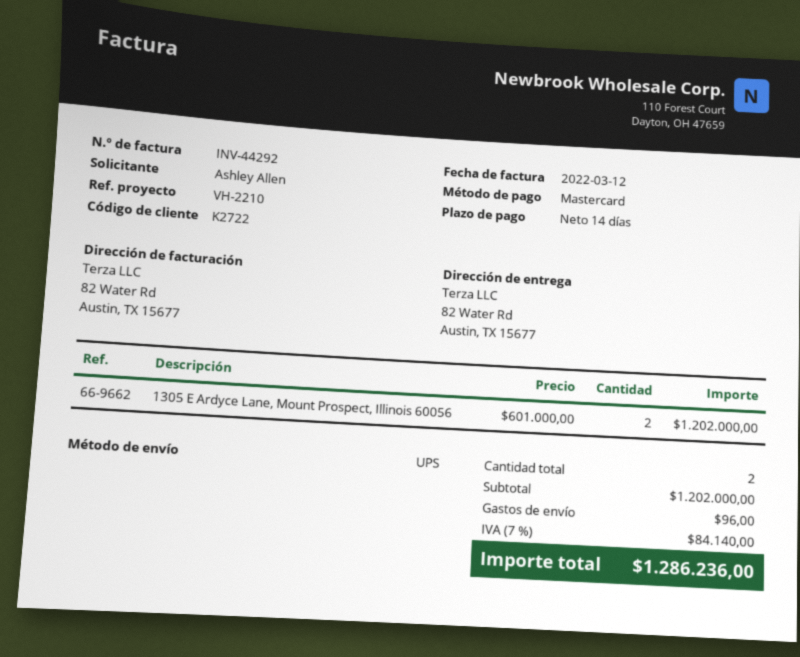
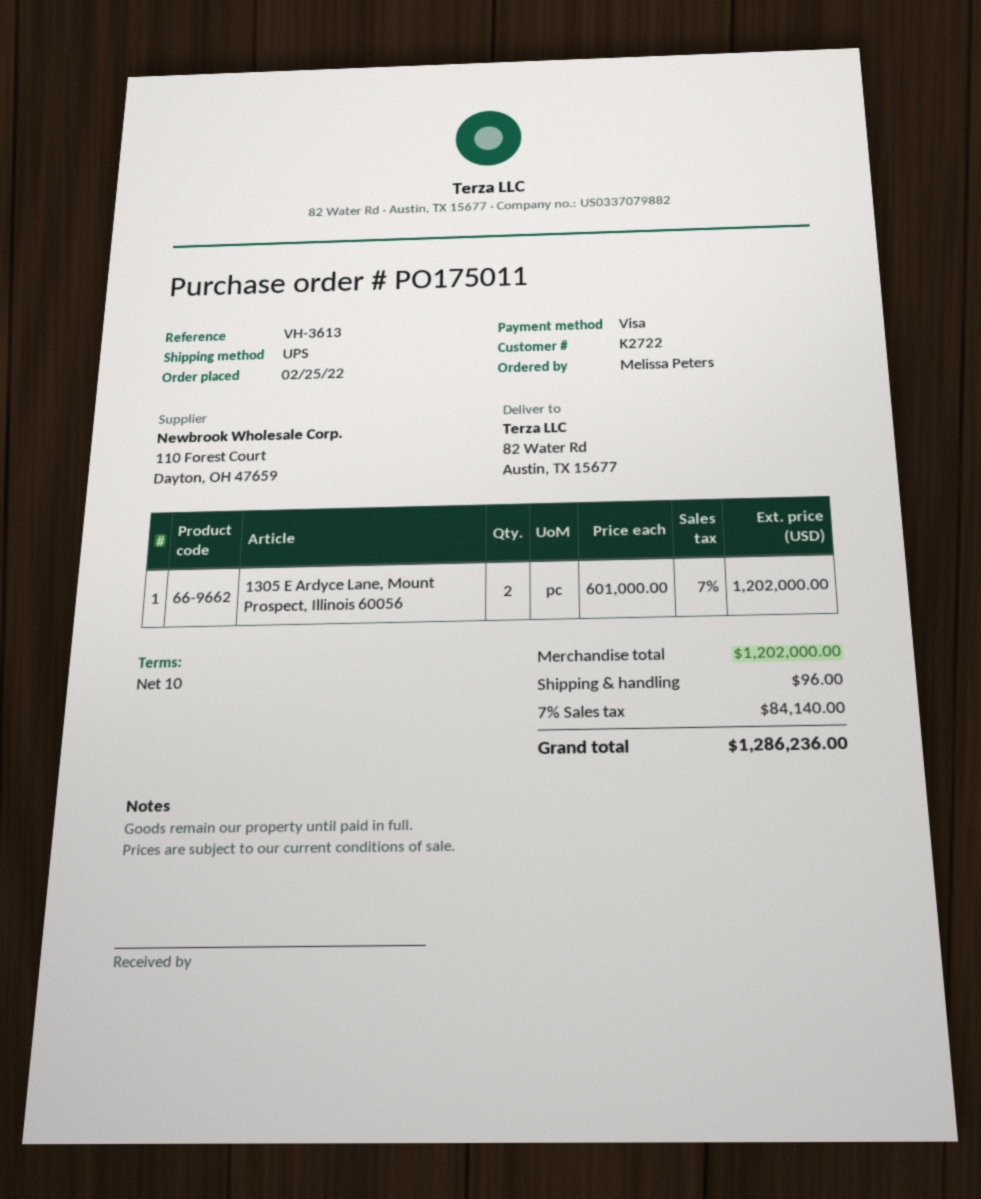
payment terms: 14 days -> 10 days
reference: VH-2210 -> VH-3613
ordered by: Ashley Allen -> Melissa Peters
payment method: Mastercard -> Visa

